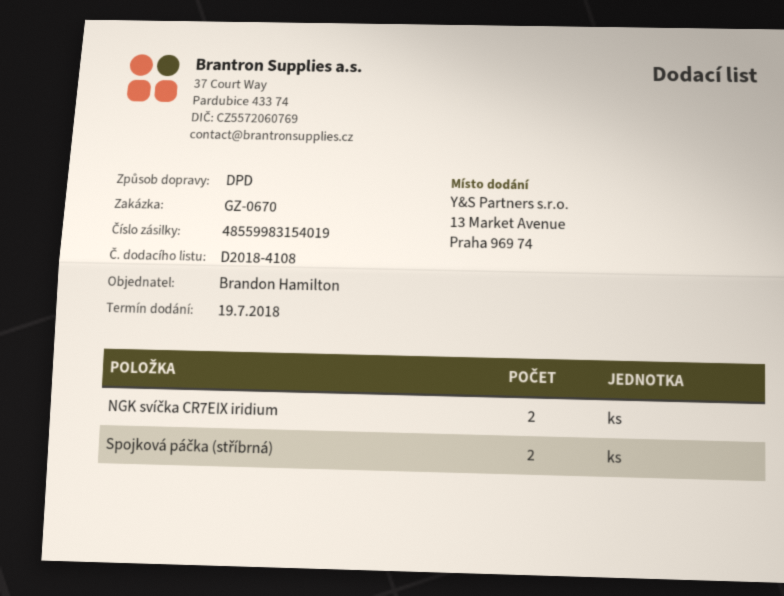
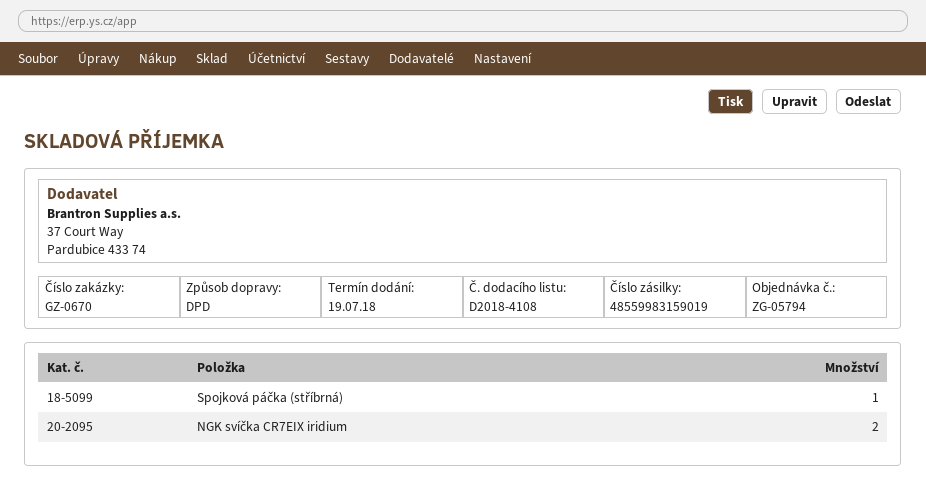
tracking number: 48559983154019 -> 48559983159019
Spojková páčka (stříbrná): 2 -> 1

